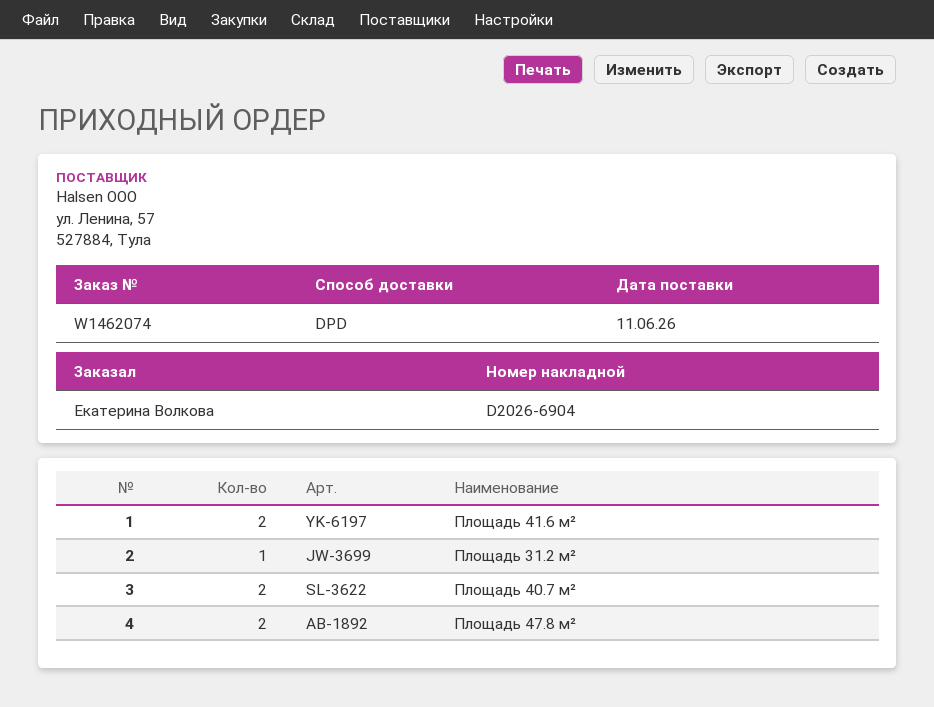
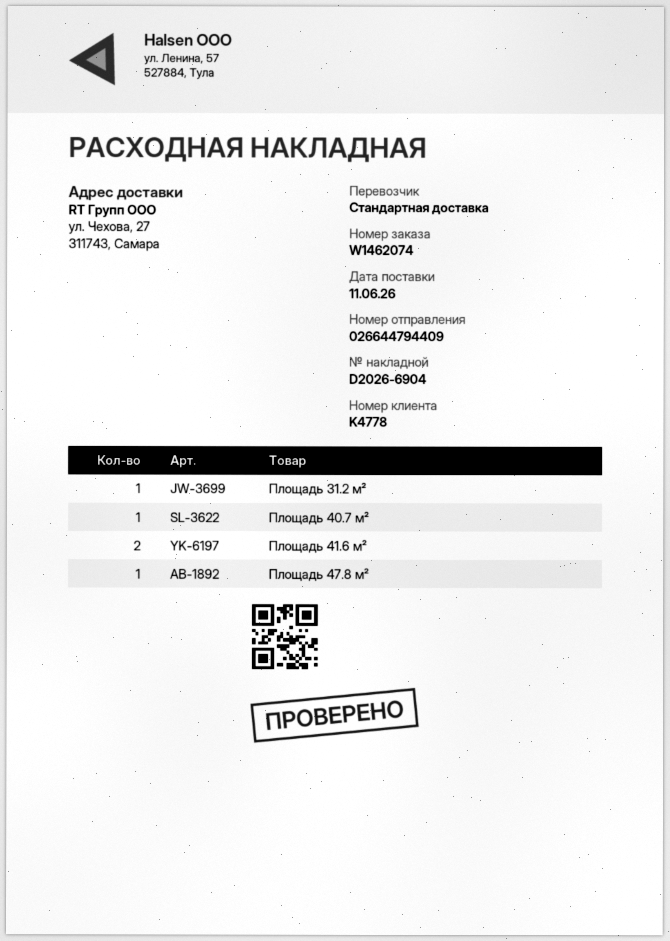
shipping method: DPD -> standard
Площадь 40.7 м²: 2 -> 1
Площадь 47.8 м²: 2 -> 1

